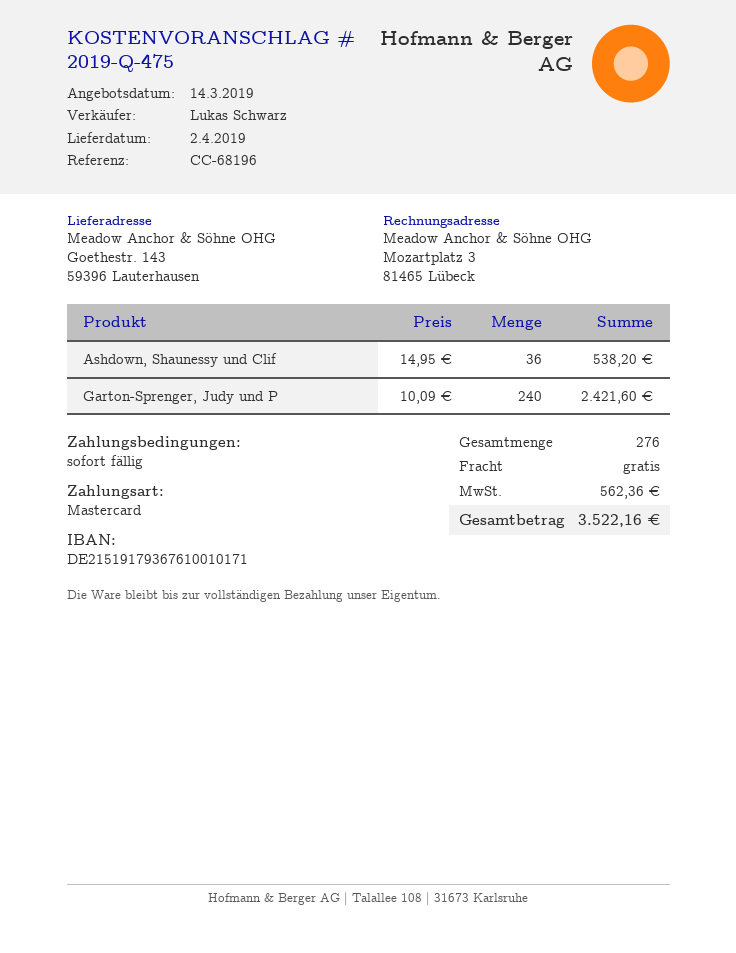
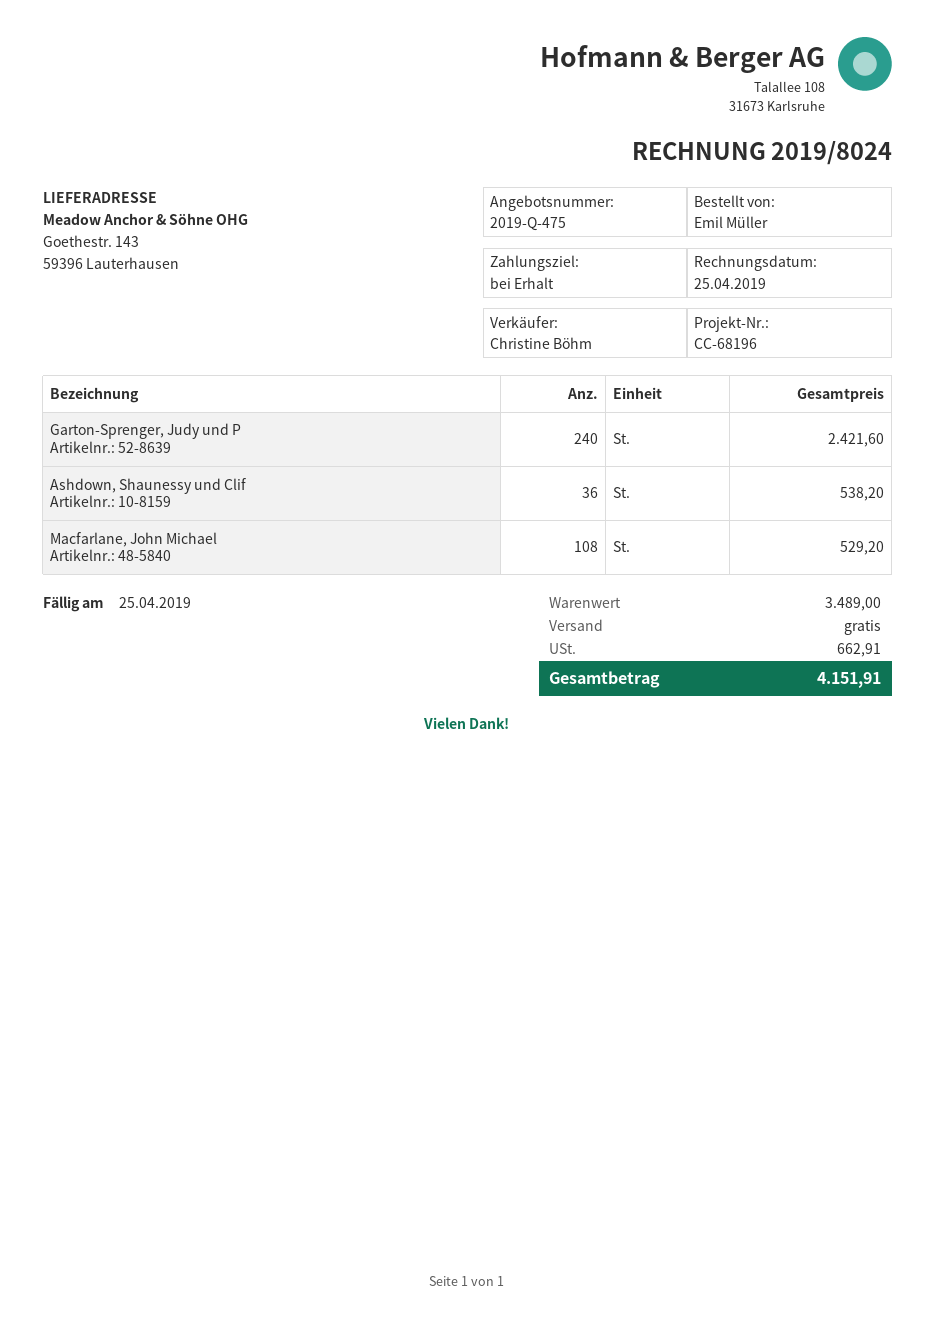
sales rep: Lukas Schwarz -> Christine Böhm
Macfarlane, John Michael: none -> 108 for 529.20
tax: 562.36 -> 662.91
total: 3522.16 -> 4151.91

